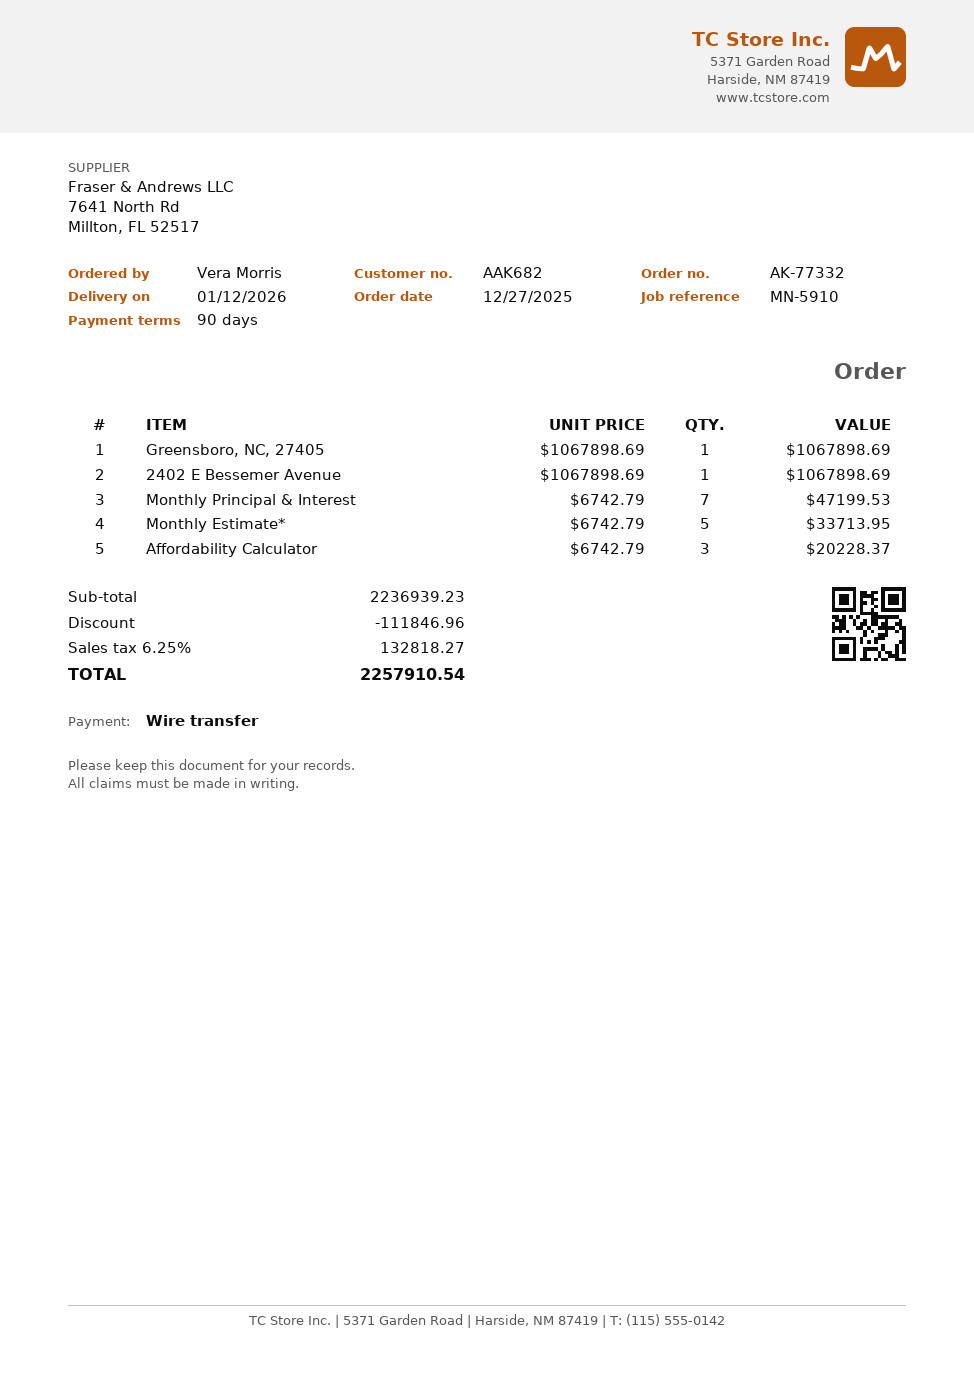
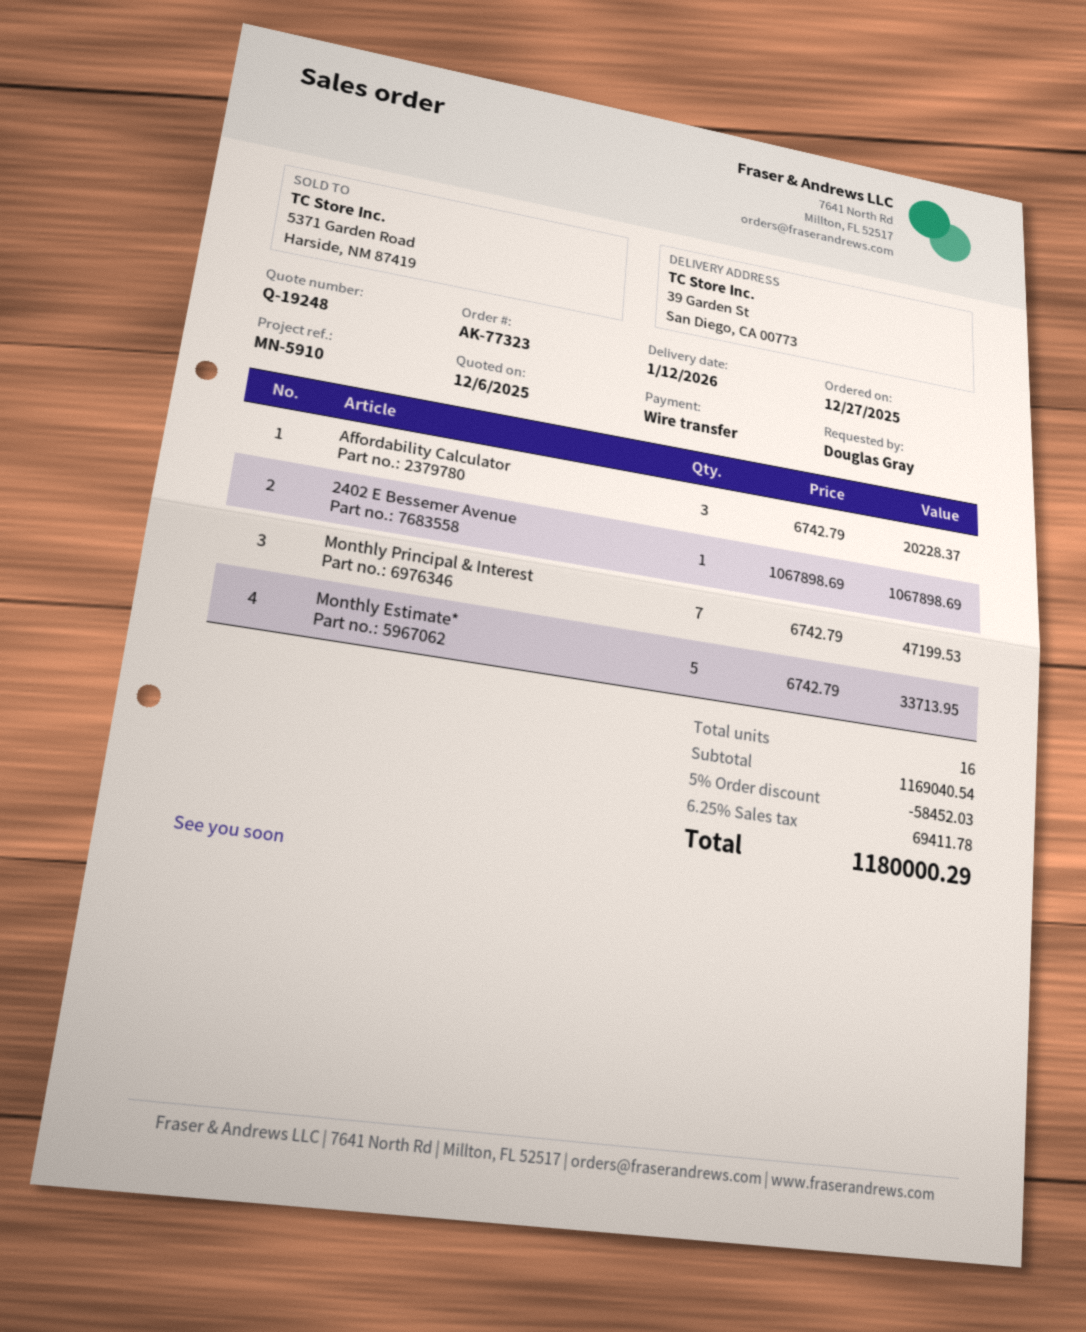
order number: AK-77332 -> AK-77323
ordered by: Vera Morris -> Douglas Gray
Greensboro, NC, 27405: 1 x 1067898.69 = 1067898.69 -> none
subtotal: 2236939.23 -> 1169040.54
discount: 111846.96 -> 58452.03
tax: 6.25% = 132818.27 -> 6.25% = 69411.78
total: 2257910.54 -> 1180000.29

